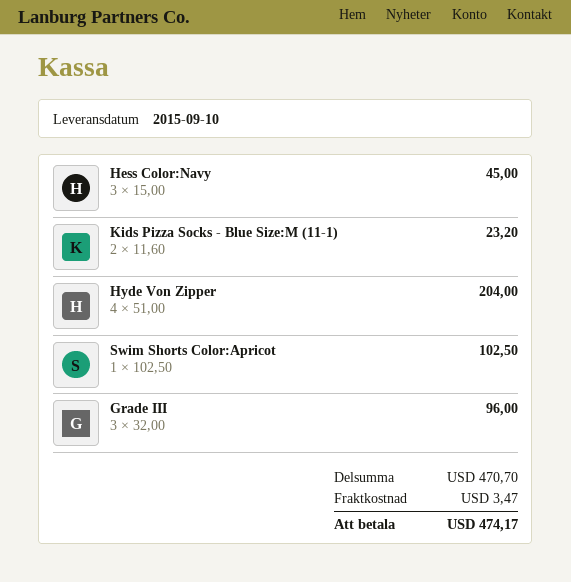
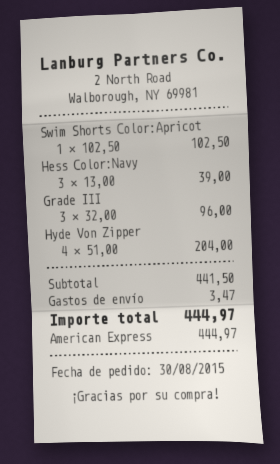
Hess Color:Navy: 3 x 15.00 = 45.00 -> 3 x 13.00 = 39.00
Kids Pizza Socks - Blue Size:M (11-1): 2 x 11.60 = 23.20 -> none
subtotal: 470.70 -> 441.50
total: 474.17 -> 444.97

